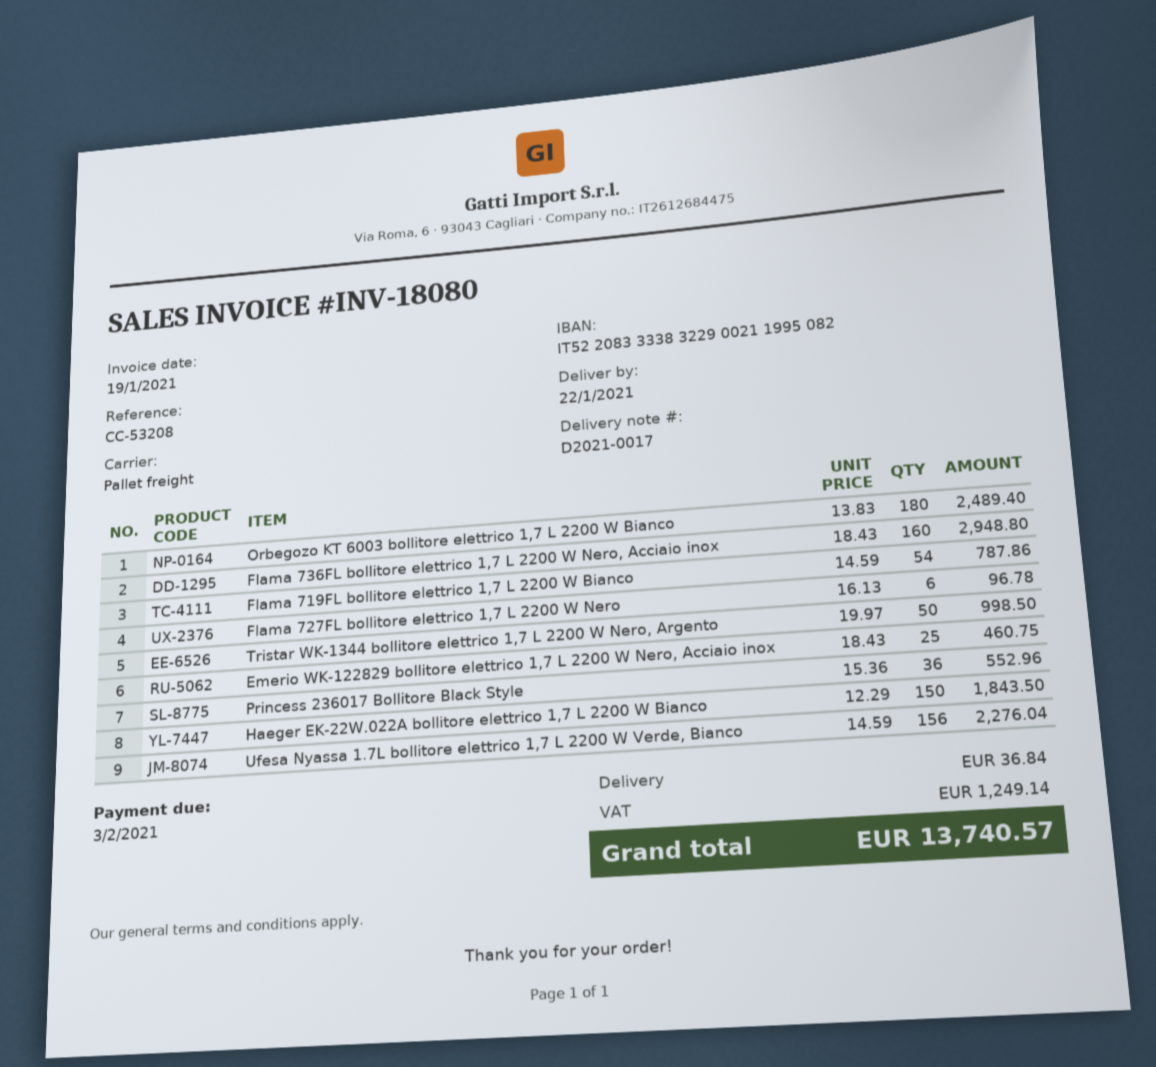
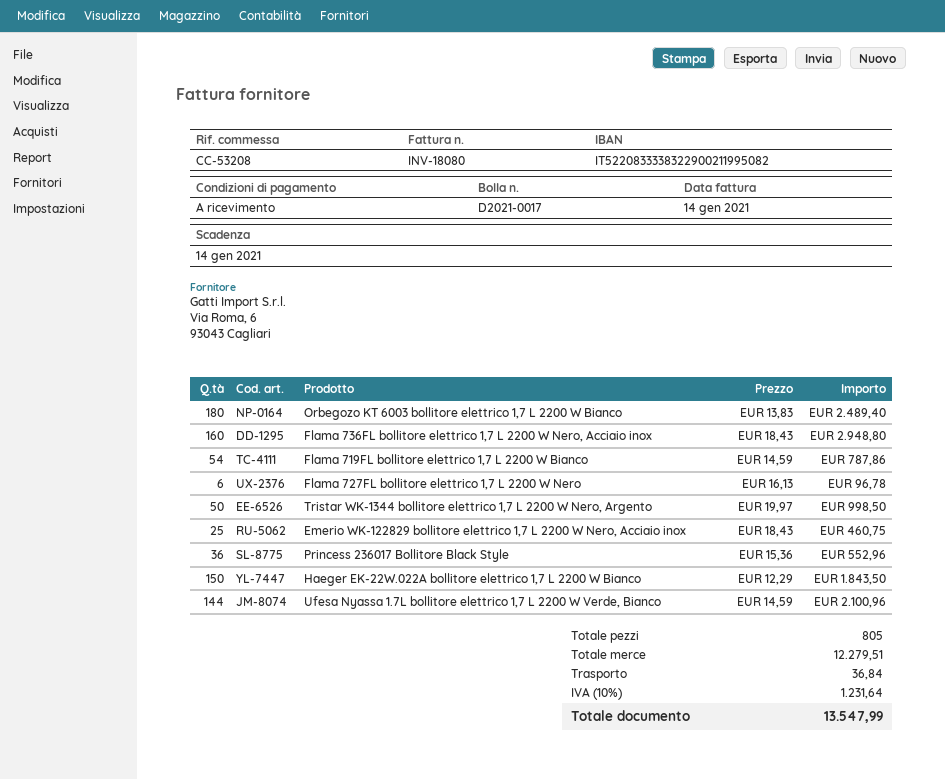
invoice date: 2021-01-19 -> 2021-01-14
due date: 2021-02-03 -> 2021-01-14
Ufesa Nyassa 1.7L bollitore elettrico 1,7 L 2200 W Verde, Bianco: 156 x 14.59 = 2276.04 -> 144 x 14.59 = 2100.96
tax: 1249.14 -> 1231.64
total: 13740.57 -> 13547.99

